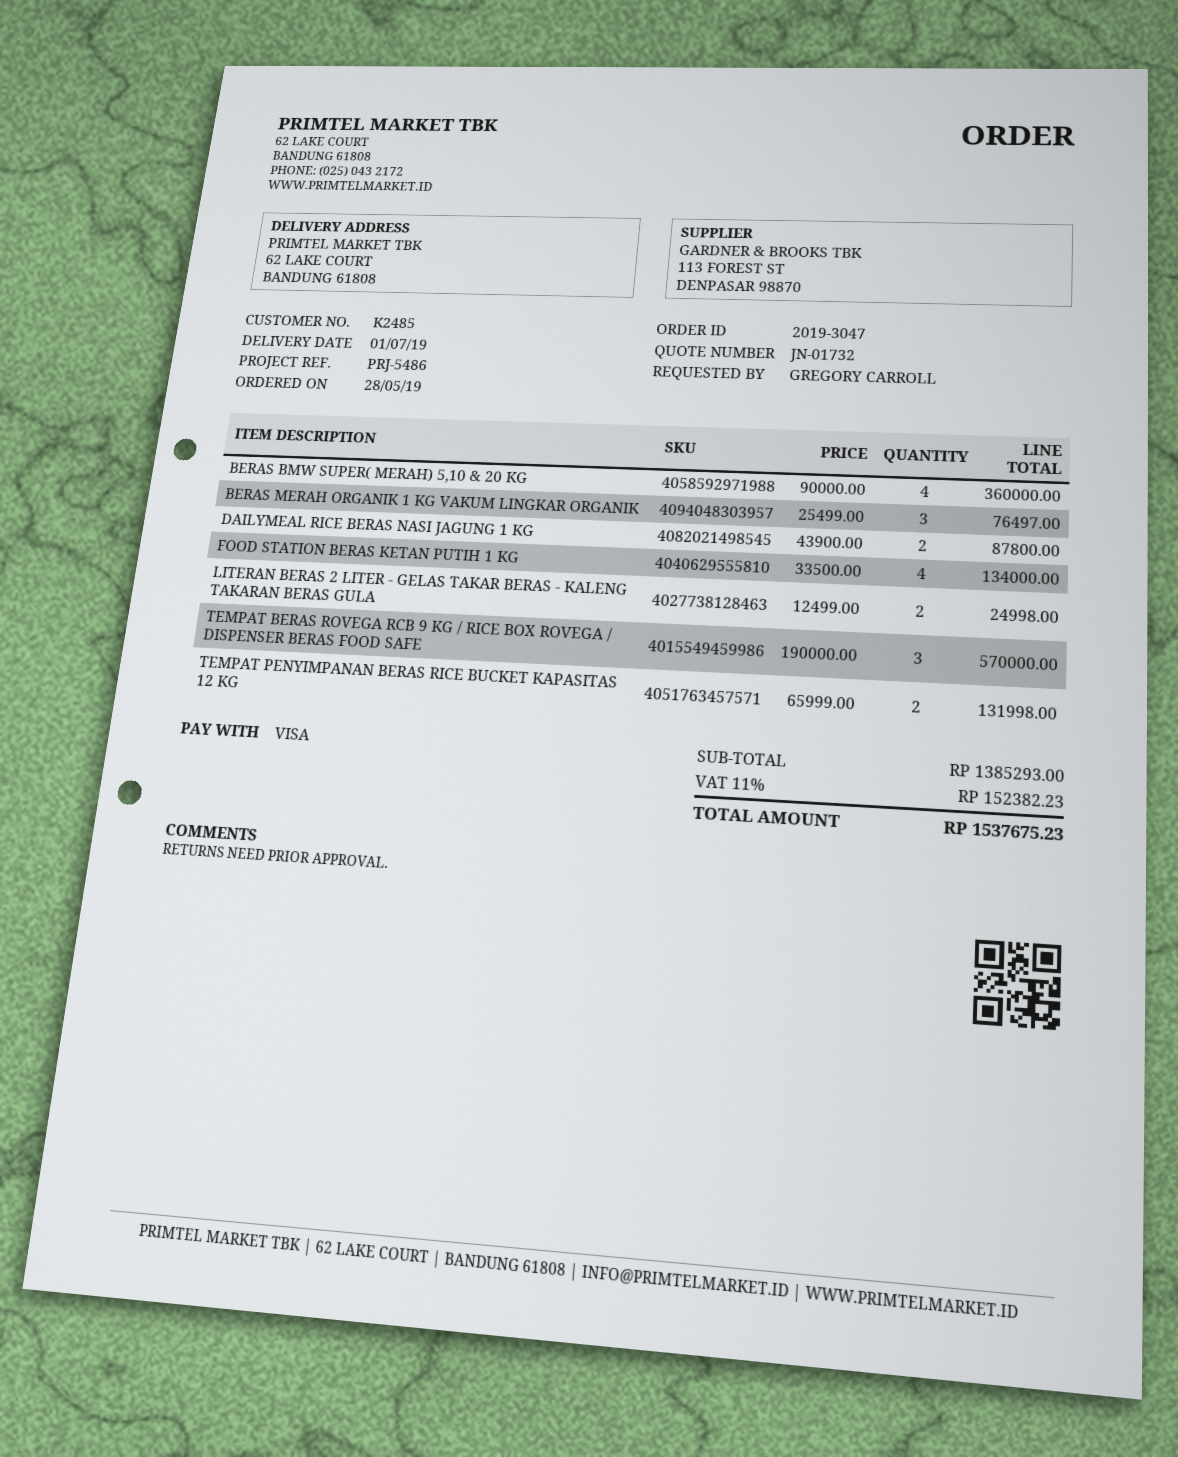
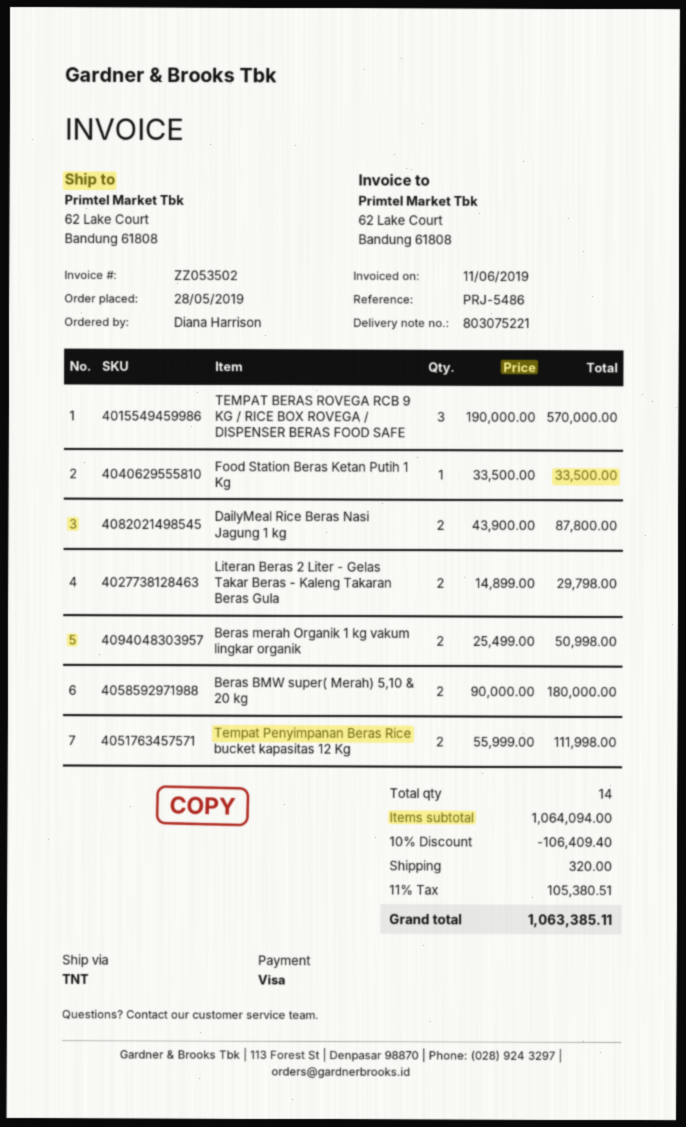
ordered by: GREGORY CARROLL -> Diana Harrison
BERAS BMW SUPER( MERAH) 5,10 & 20 KG: 4 x 90000.00 = 360000.00 -> 2 x 90000.00 = 180000.00
BERAS MERAH ORGANIK 1 KG VAKUM LINGKAR ORGANIK: 3 x 25499.00 = 76497.00 -> 2 x 25499.00 = 50998.00
FOOD STATION BERAS KETAN PUTIH 1 KG: 4 x 33500.00 = 134000.00 -> 1 x 33500.00 = 33500.00
LITERAN BERAS 2 LITER - GELAS TAKAR BERAS - KALENG TAKARAN BERAS GULA: 2 x 12499.00 = 24998.00 -> 2 x 14899.00 = 29798.00
TEMPAT PENYIMPANAN BERAS RICE BUCKET KAPASITAS 12 KG: 2 x 65999.00 = 131998.00 -> 2 x 55999.00 = 111998.00
subtotal: 1385293.00 -> 1064094.00
discount: none -> 10% = 106409.40
shipping: none -> 320.00
tax: 11% = 152382.23 -> 11% = 105380.51
total: 1537675.23 -> 1063385.11

